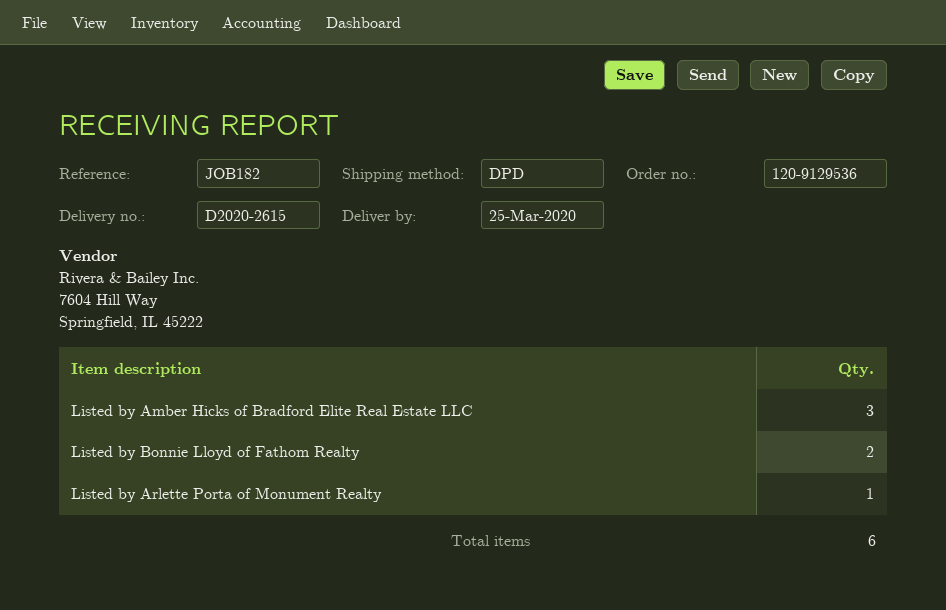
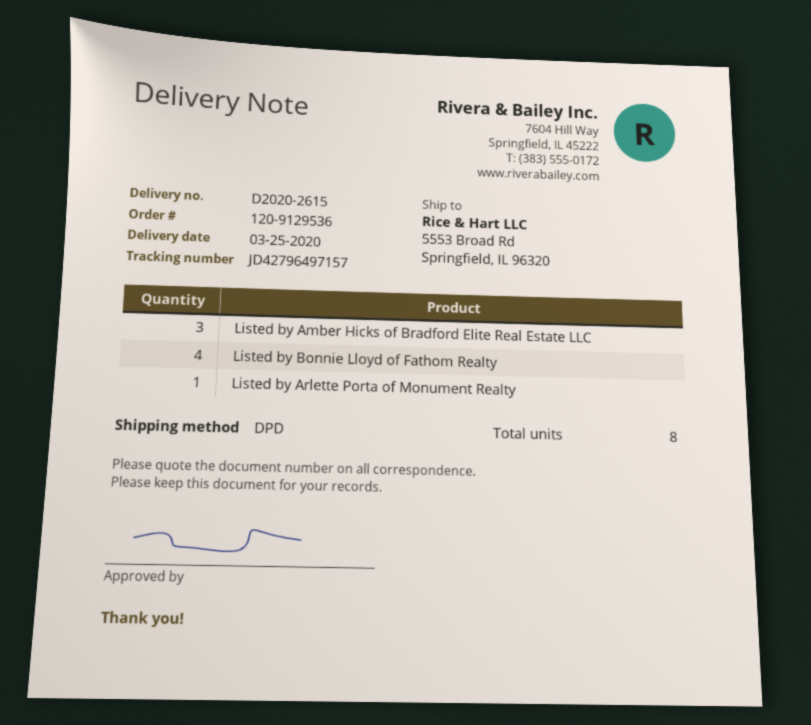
Listed by Bonnie Lloyd of Fathom Realty: 2 -> 4
total quantity: 6 -> 8

